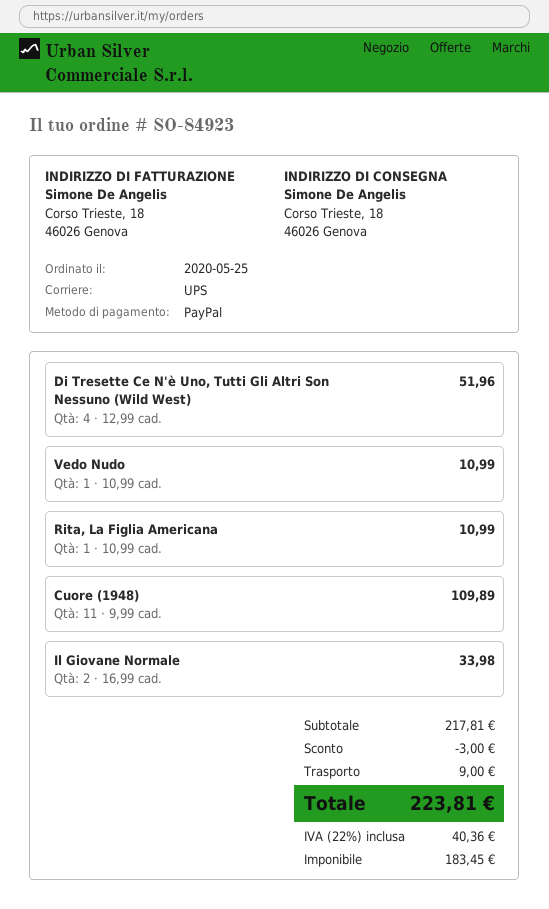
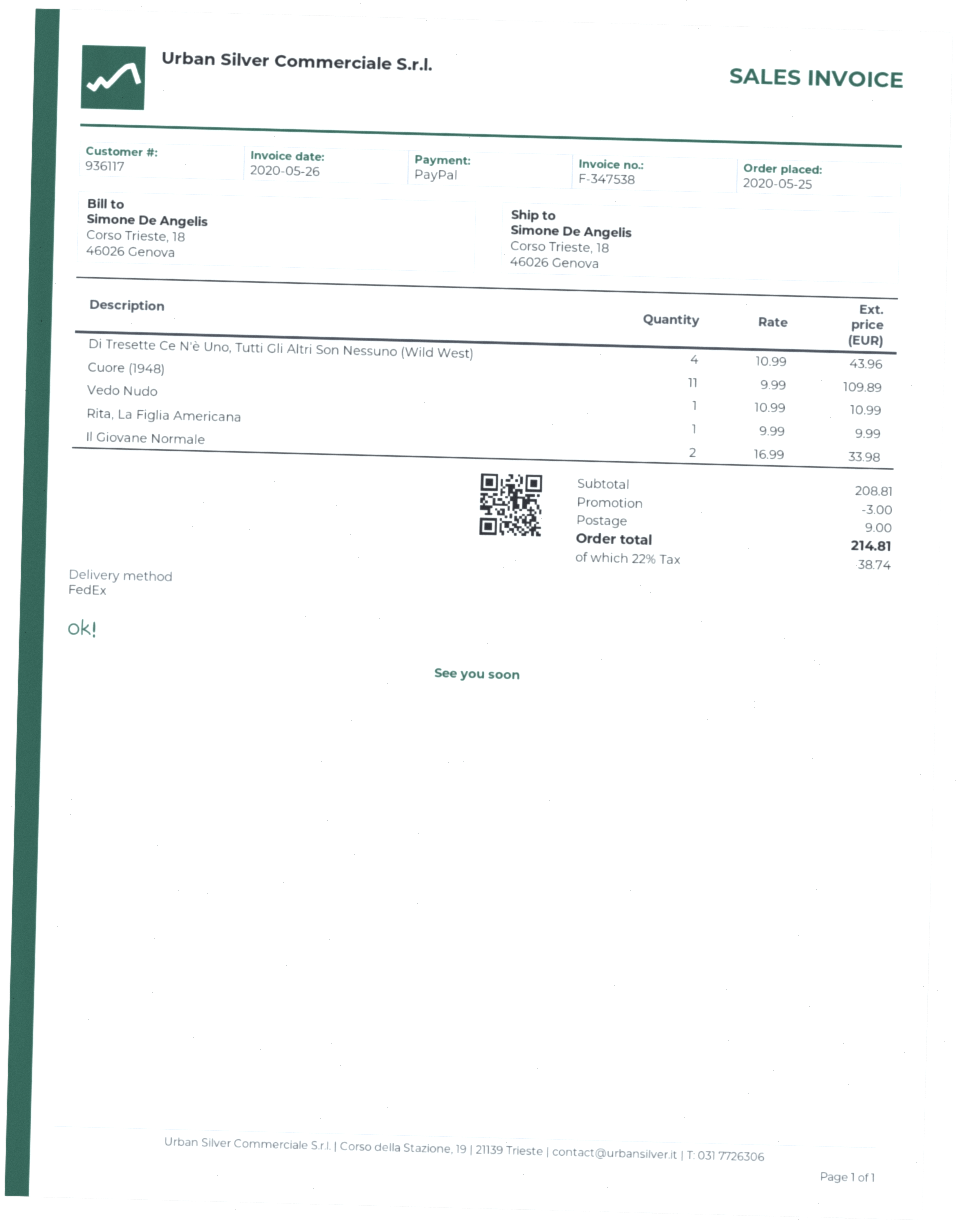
shipping method: UPS -> FedEx
Di Tresette Ce N'è Uno, Tutti Gli Altri Son Nessuno (Wild West): 4 x 12.99 = 51.96 -> 4 x 10.99 = 43.96
Rita, La Figlia Americana: 1 x 10.99 = 10.99 -> 1 x 9.99 = 9.99
subtotal: 217.81 -> 208.81
tax: 22% = 40.36 -> 22% = 38.74
total: 223.81 -> 214.81

